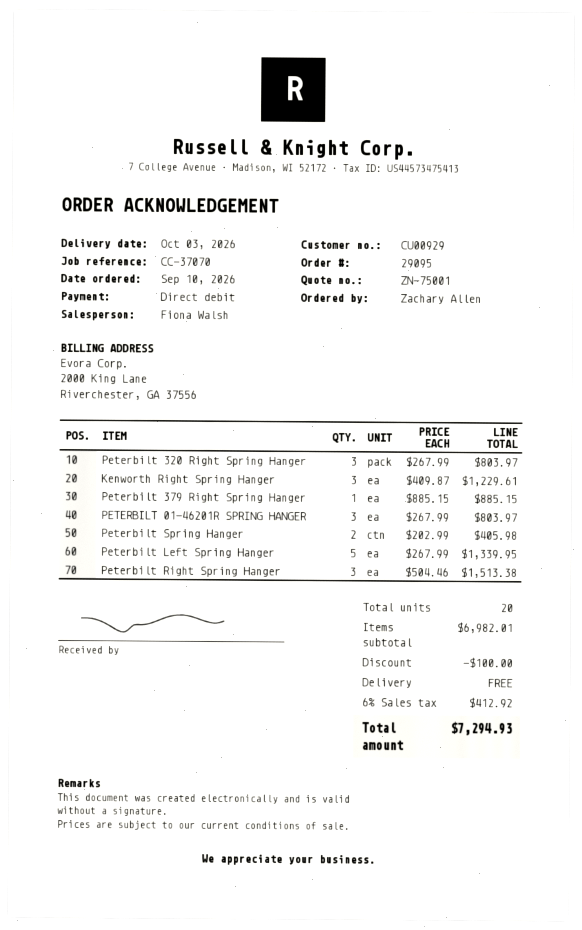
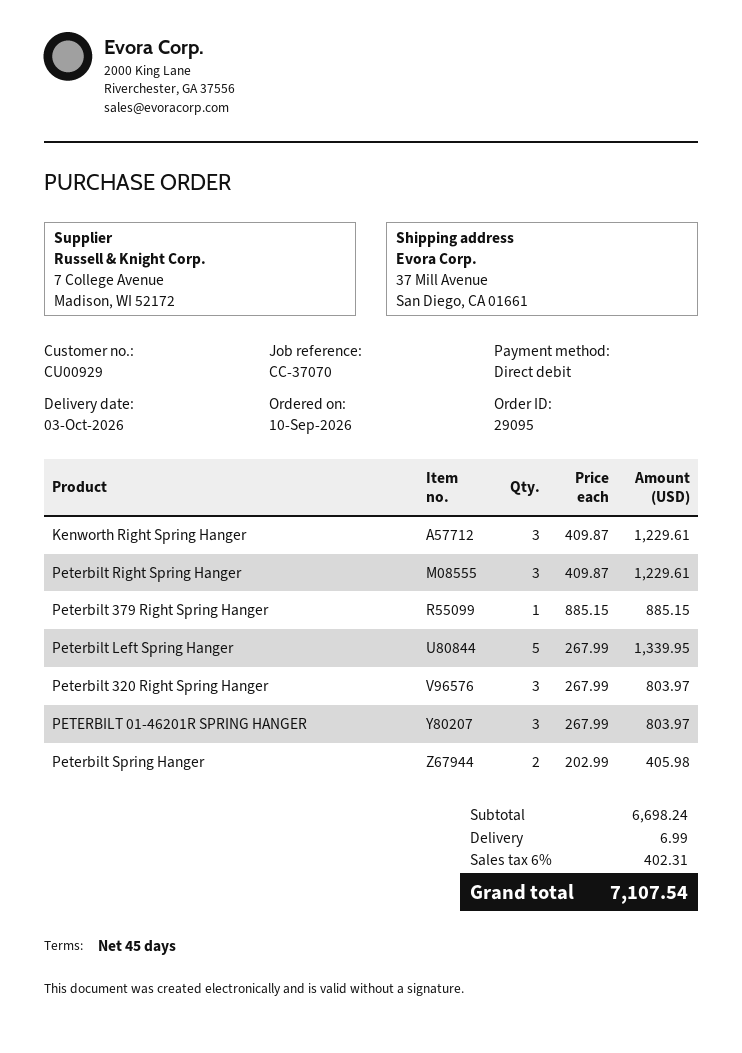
Peterbilt Right Spring Hanger: 3 x 504.46 = 1513.38 -> 3 x 409.87 = 1229.61
subtotal: 6982.01 -> 6698.24
discount: 100.00 -> none
shipping: 0.00 -> 6.99
tax: 6% = 412.92 -> 6% = 402.31
total: 7294.93 -> 7107.54

